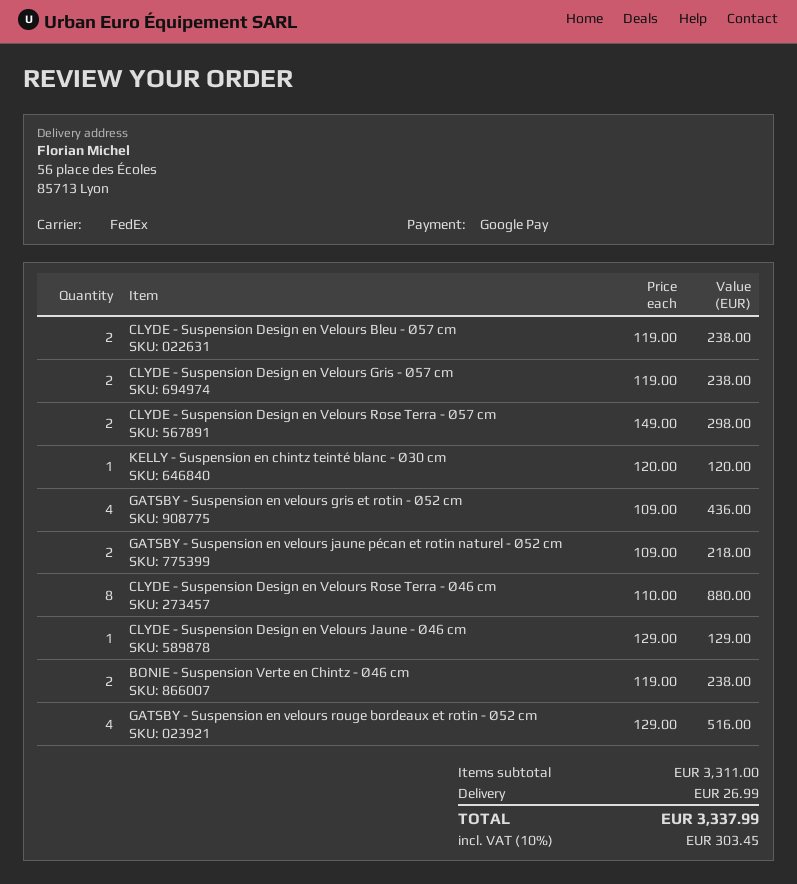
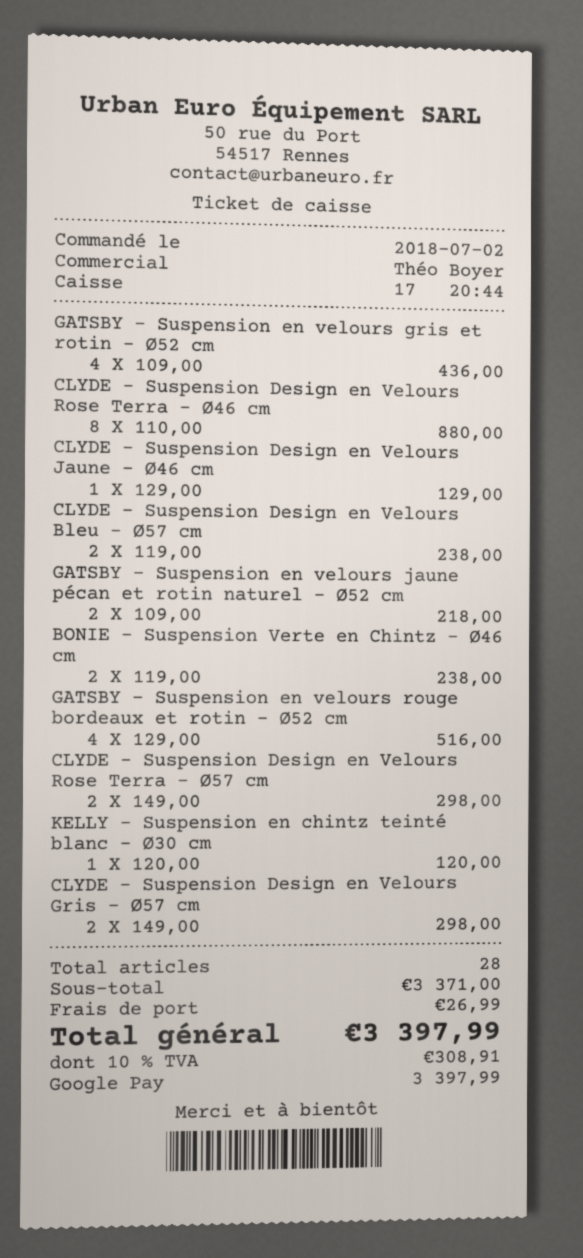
CLYDE - Suspension Design en Velours Gris - Ø57 cm: 2 x 119.00 = 238.00 -> 2 x 149.00 = 298.00
subtotal: 3311.00 -> 3371.00
tax: 10% = 303.45 -> 10% = 308.91
total: 3337.99 -> 3397.99

